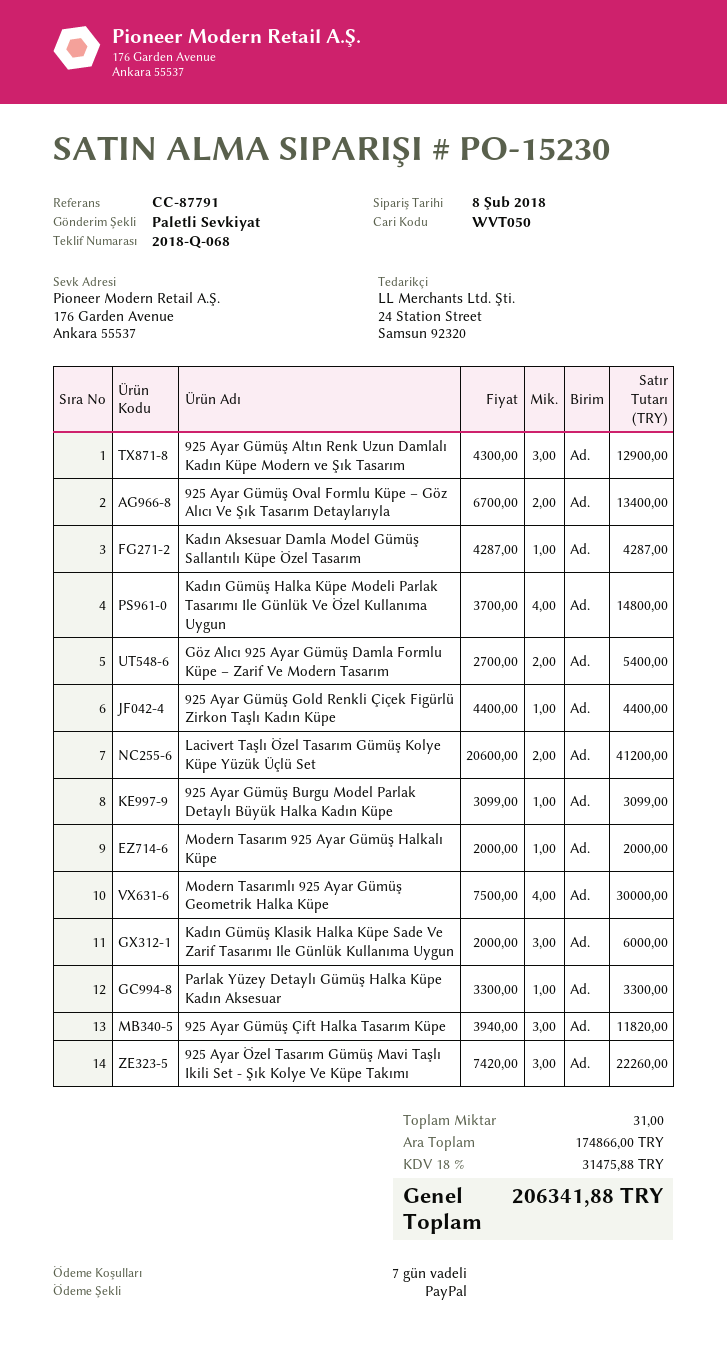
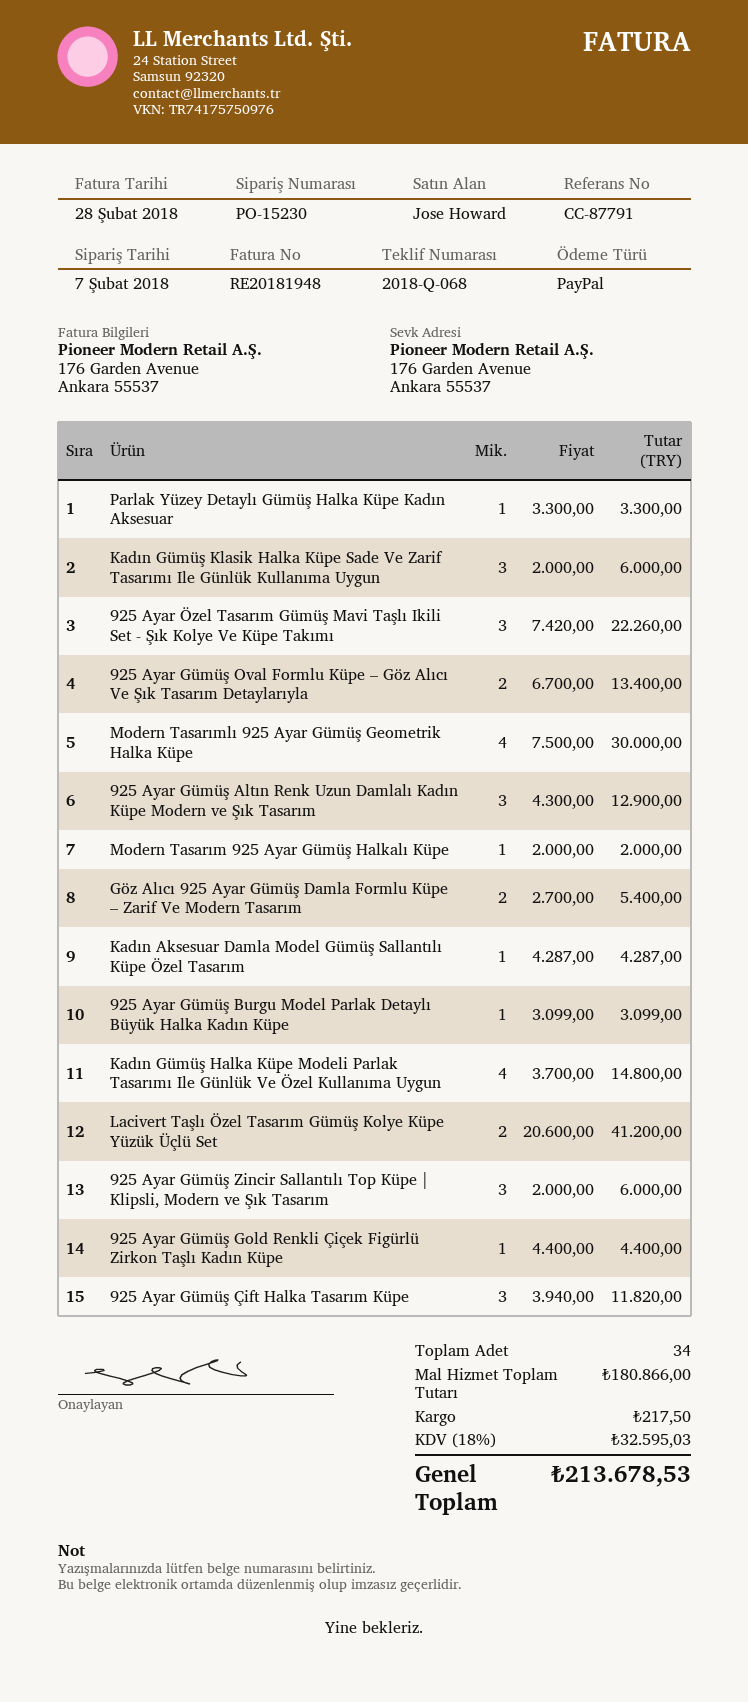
order date: 2018-02-08 -> 2018-02-07
925 Ayar Gümüş Zincir Sallantılı Top Küpe | Klipsli, Modern ve Şık Tasarım: none -> 3 x 2000.00 = 6000.00
total quantity: 31 -> 34
subtotal: 174866.00 -> 180866.00
shipping: none -> 217.50
tax: 18% = 31475.88 -> 18% = 32595.03
total: 206341.88 -> 213678.53

